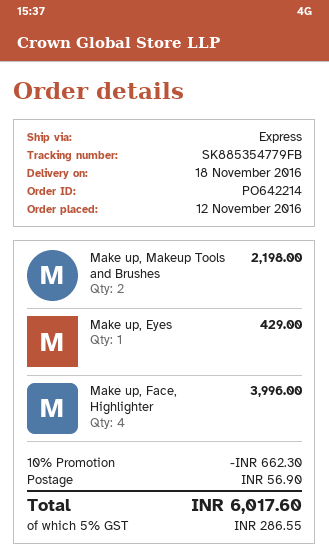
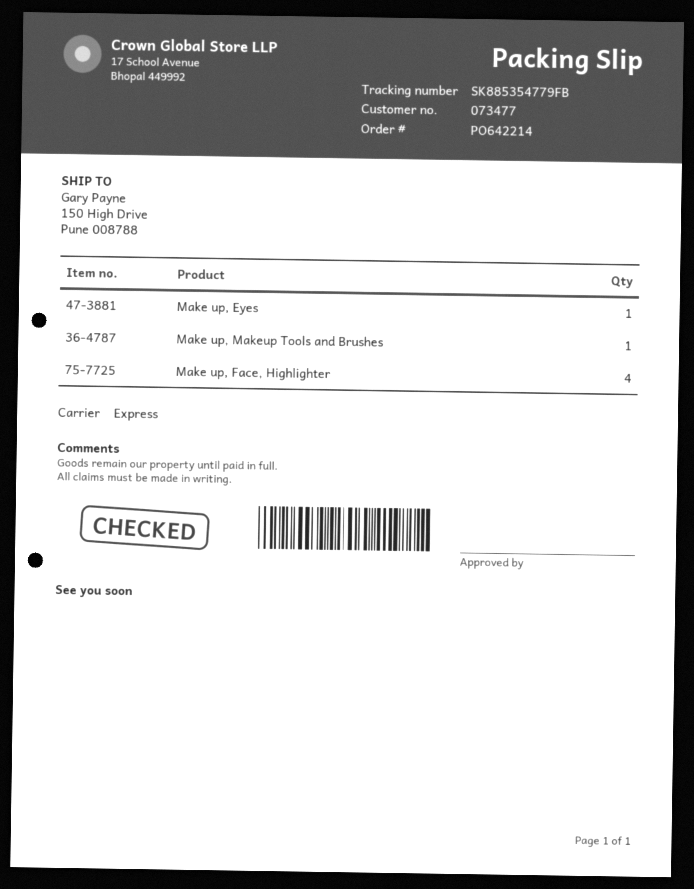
Make up, Makeup Tools and Brushes: 2 -> 1

